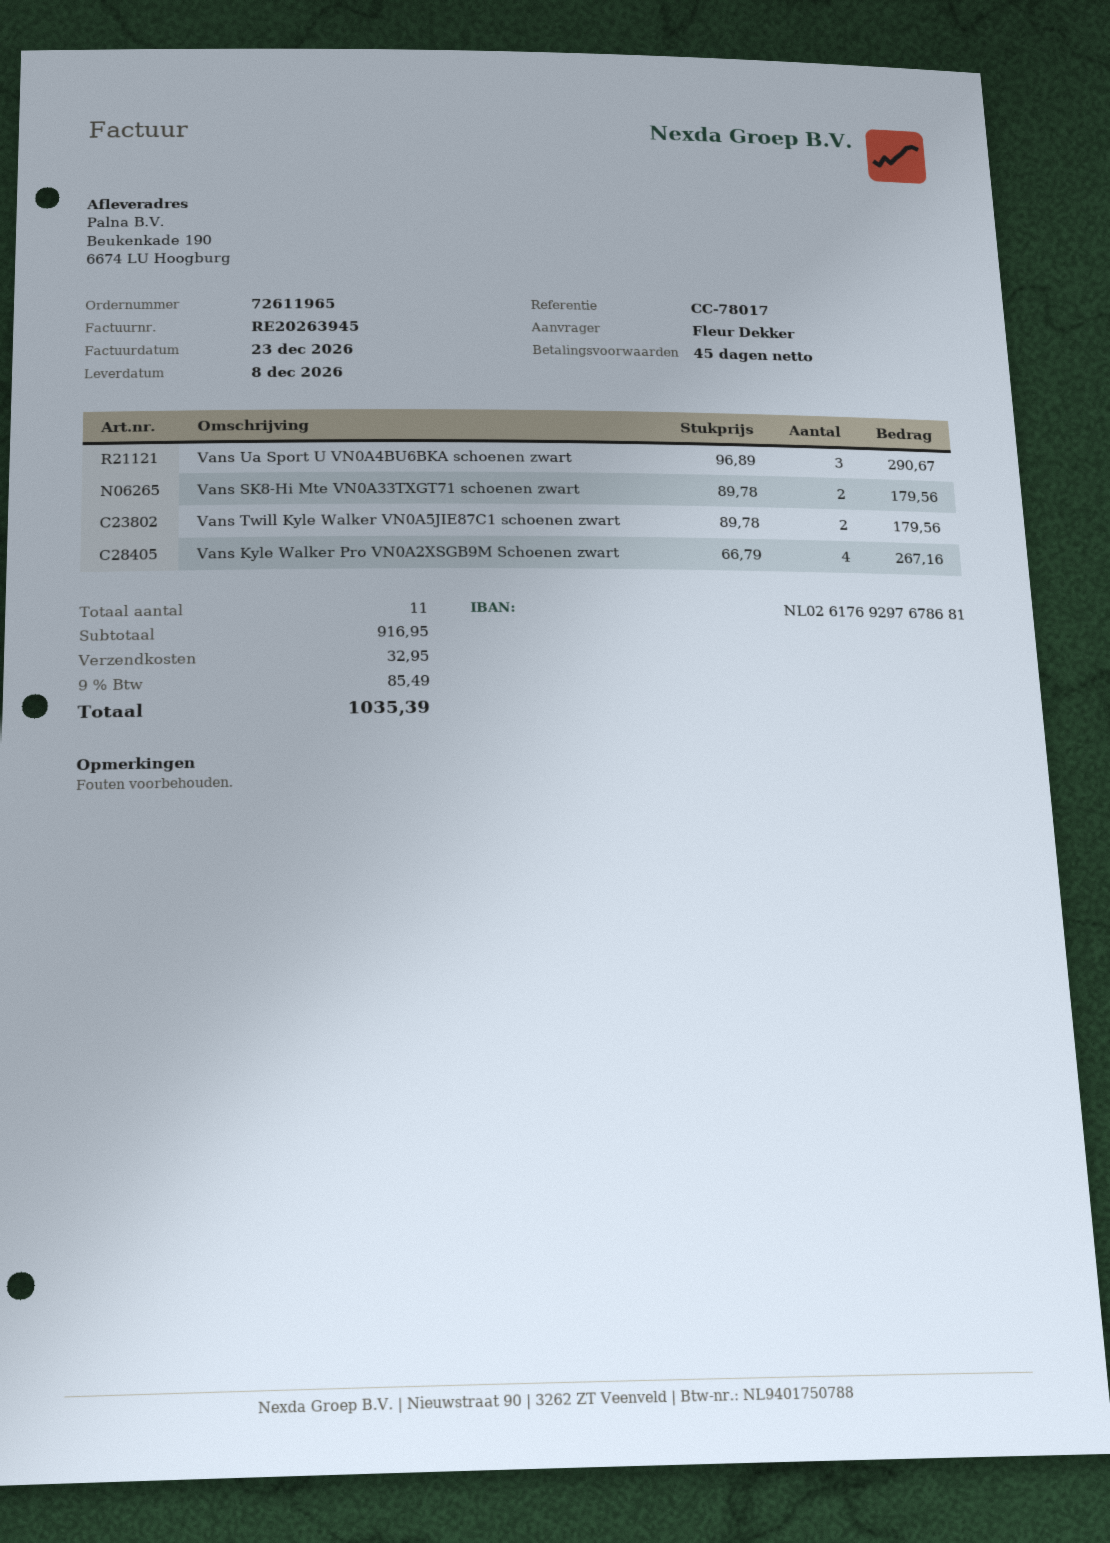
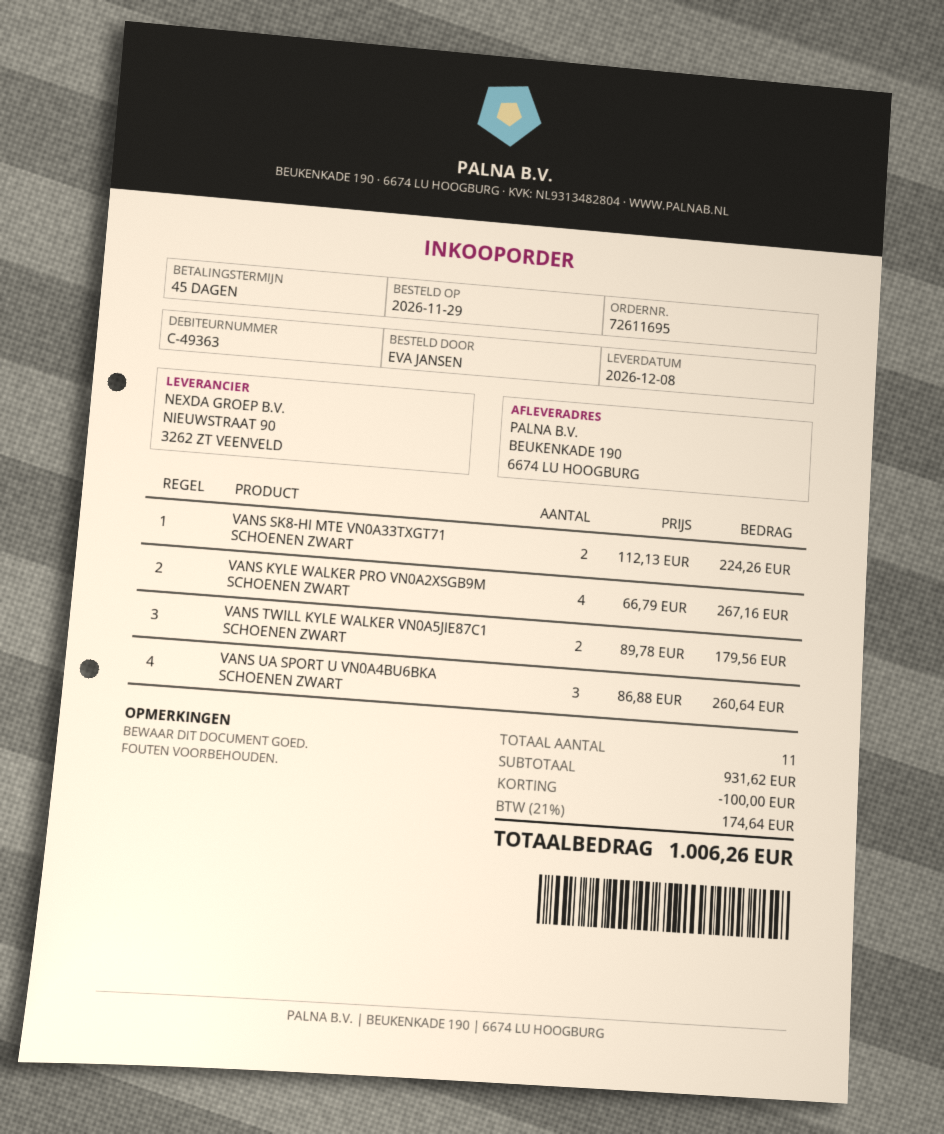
order number: 72611965 -> 72611695
ordered by: Fleur Dekker -> EVA JANSEN
Vans Ua Sport U VN0A4BU6BKA schoenen zwart: 3 x 96.89 = 290.67 -> 3 x 86.88 = 260.64
Vans SK8-Hi Mte VN0A33TXGT71 schoenen zwart: 2 x 89.78 = 179.56 -> 2 x 112.13 = 224.26
subtotal: 916.95 -> 931.62
discount: none -> 100.00
shipping: 32.95 -> none
tax: 9% = 85.49 -> 21% = 174.64
total: 1035.39 -> 1006.26

